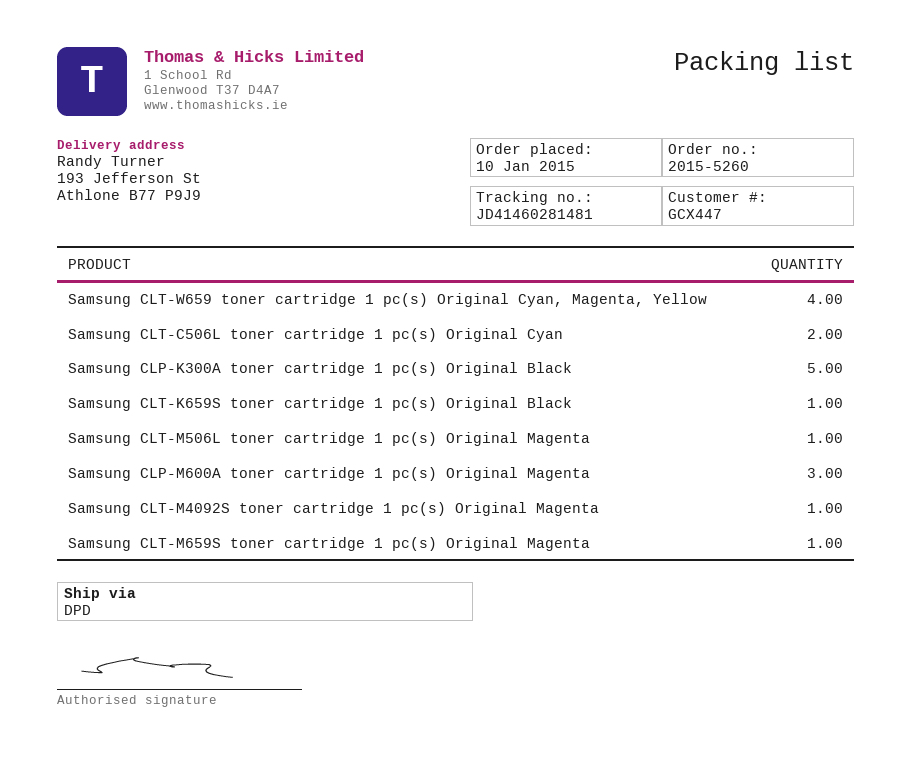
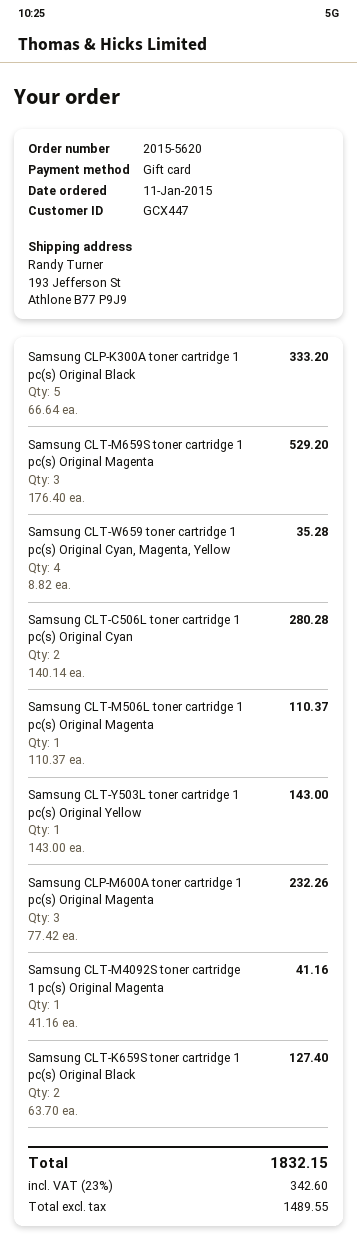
order number: 2015-5260 -> 2015-5620
order date: 2015-01-10 -> 2015-01-11
Samsung CLT-K659S toner cartridge 1 pc(s) Original Black: 1 -> 2
Samsung CLT-M659S toner cartridge 1 pc(s) Original Magenta: 1 -> 3
Samsung CLT-Y503L toner cartridge 1 pc(s) Original Yellow: none -> 1

